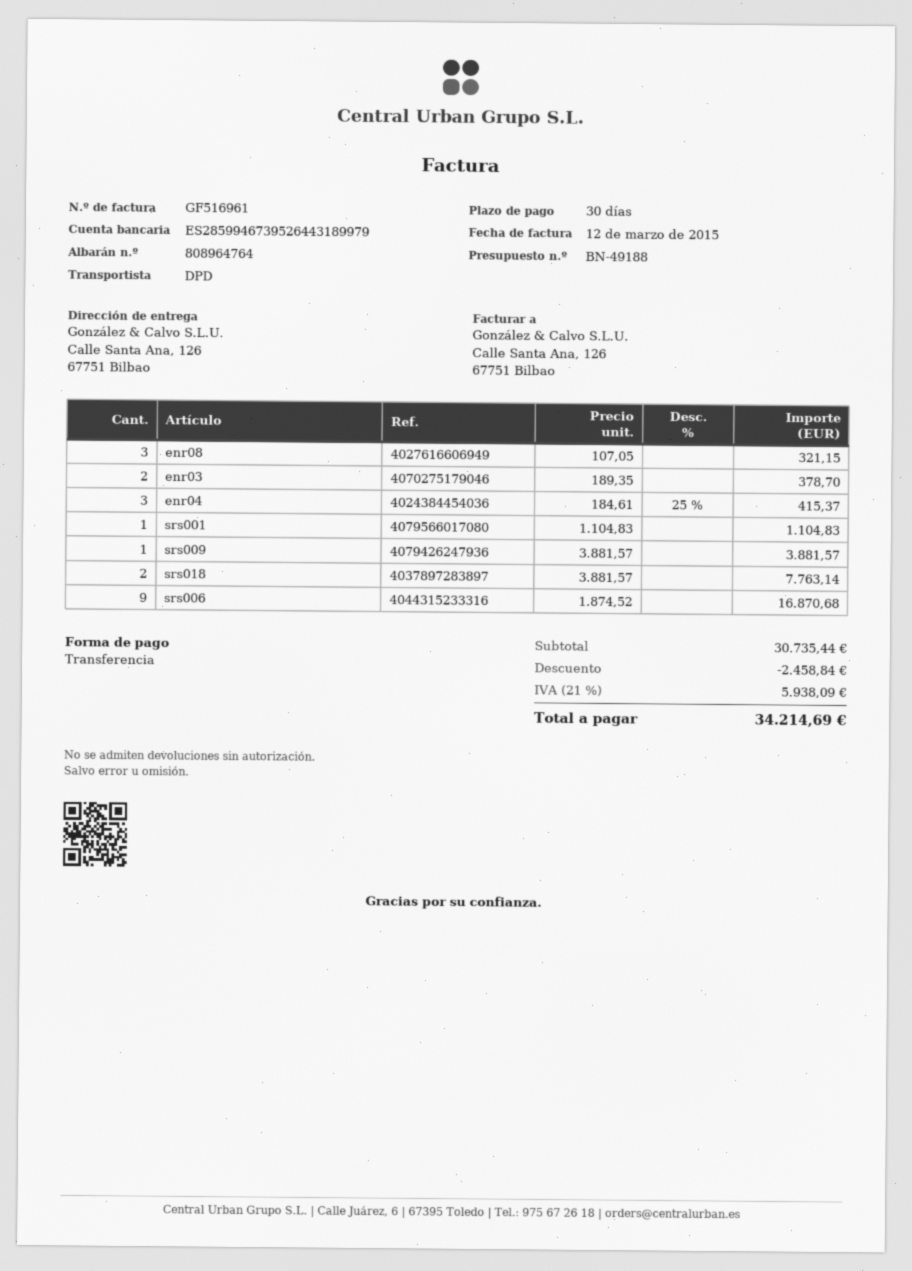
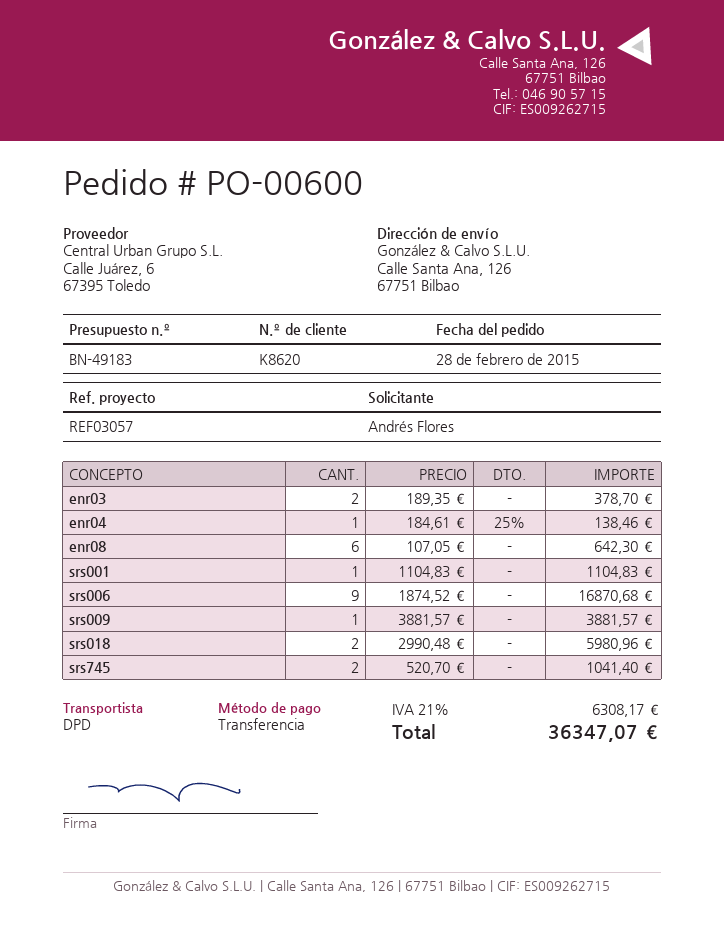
quote number: BN-49188 -> BN-49183
enr08: 3 x 107.05 = 321.15 -> 6 x 107.05 = 642.30
enr04: 3 x 184.61 - 25% = 415.37 -> 1 x 184.61 - 25% = 138.46
srs018: 2 x 3881.57 = 7763.14 -> 2 x 2990.48 = 5980.96
srs745: none -> 2 x 520.70 = 1041.40
discount: 2458.84 -> none
tax: 21% = 5938.09 -> 21% = 6308.17
total: 34214.69 -> 36347.07

